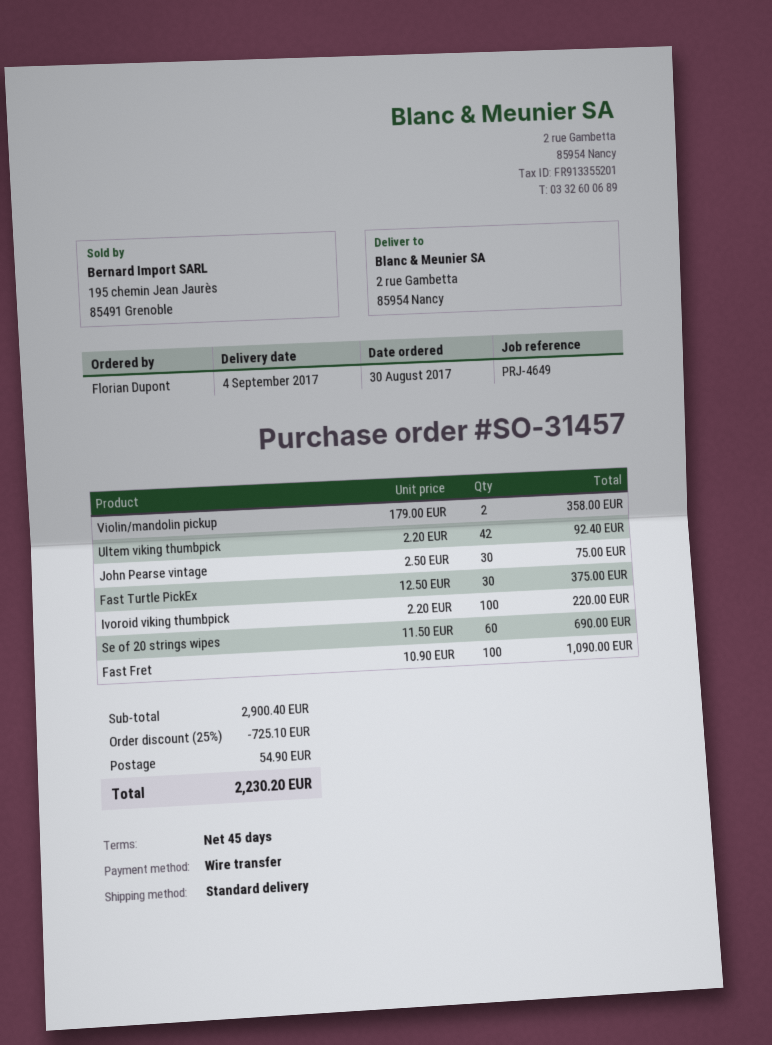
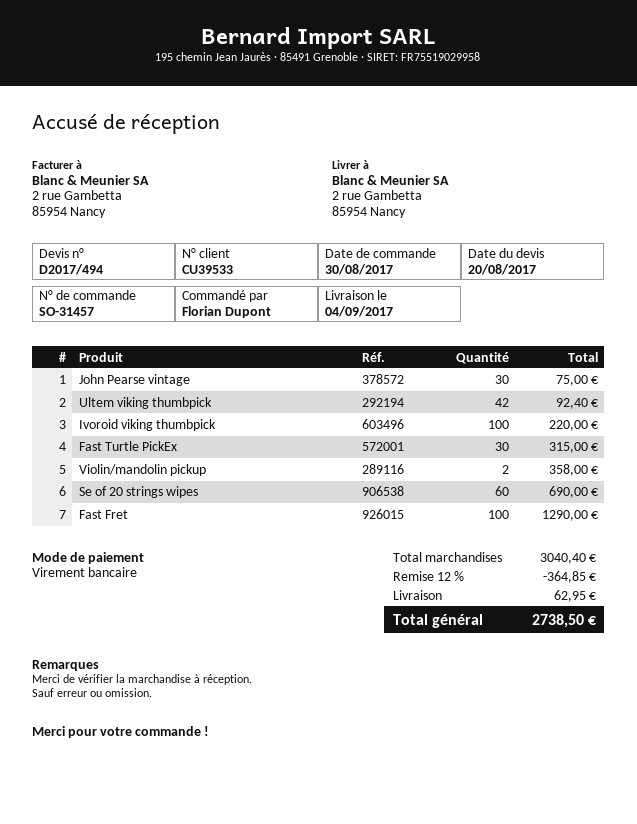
Fast Turtle PickEx: 30 for 375.00 -> 30 for 315.00
Fast Fret: 100 for 1090.00 -> 100 for 1290.00
subtotal: 2900.40 -> 3040.40
discount: 25% = 725.10 -> 12% = 364.85
shipping: 54.90 -> 62.95
total: 2230.20 -> 2738.50

